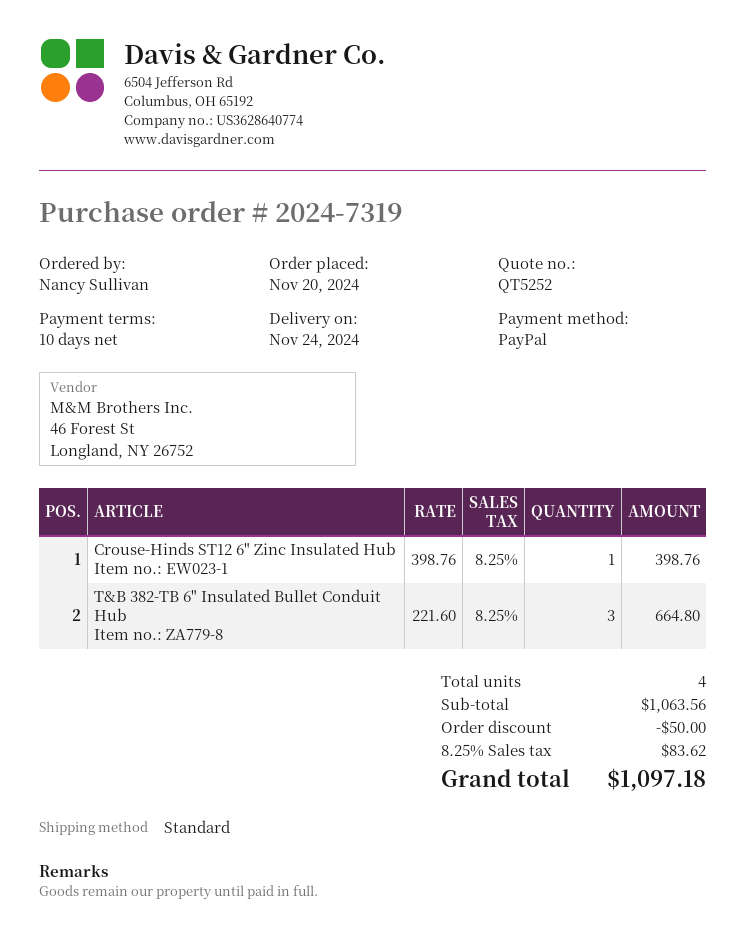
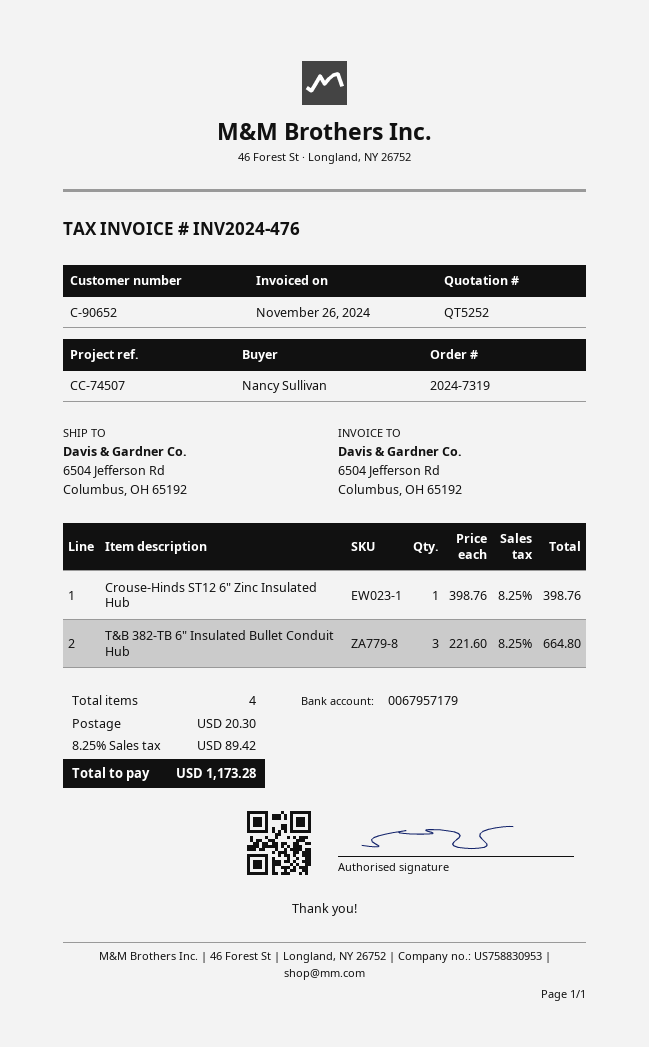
discount: 50.00 -> none
shipping: none -> 20.30
tax: 8.25% = 83.62 -> 8.25% = 89.42
total: 1097.18 -> 1173.28

